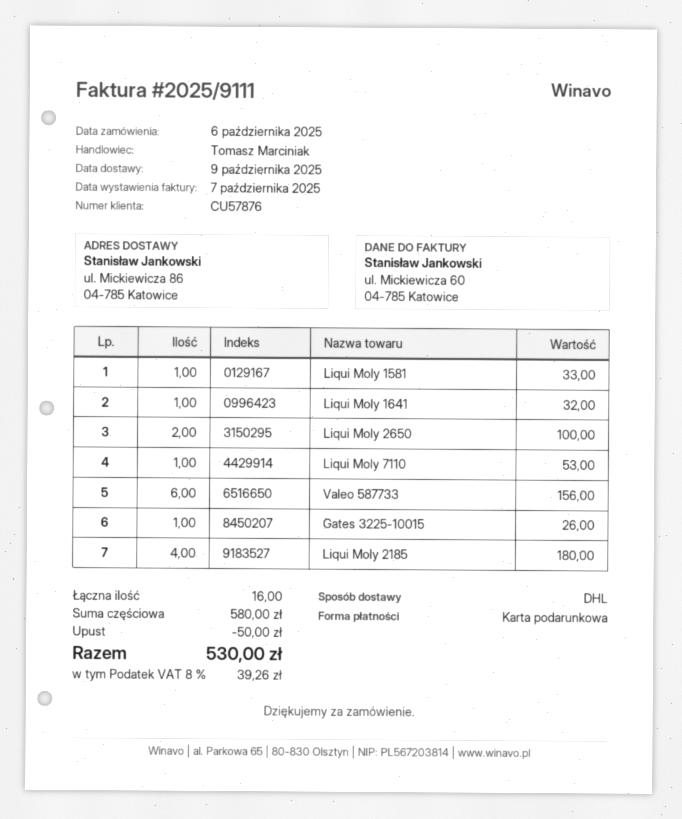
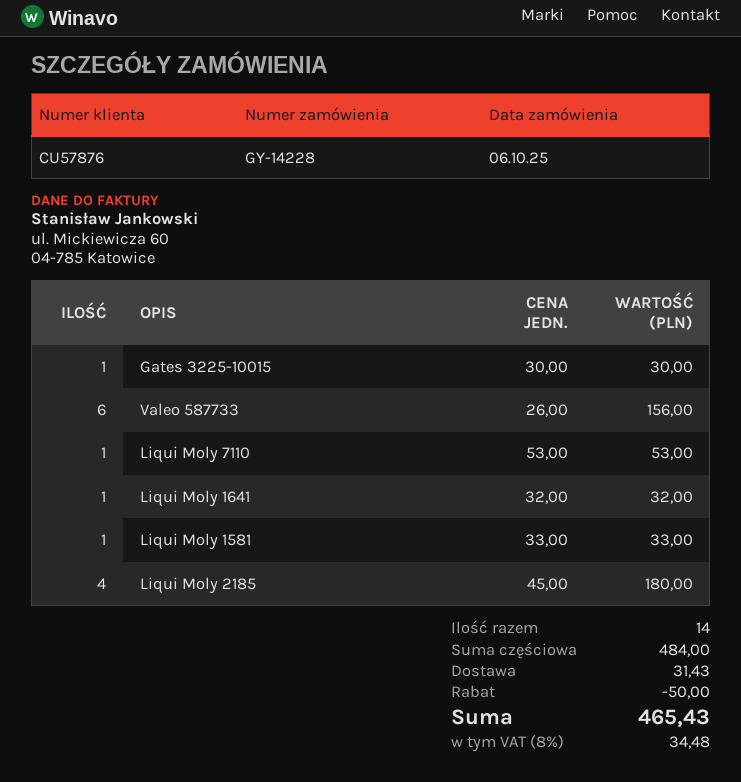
Liqui Moly 2650: 2 for 100.00 -> none
Gates 3225-10015: 1 for 26.00 -> 1 for 30.00
total quantity: 16 -> 14
subtotal: 580.00 -> 484.00
shipping: none -> 31.43
tax: 8% = 39.26 -> 8% = 34.48
total: 530.00 -> 465.43

